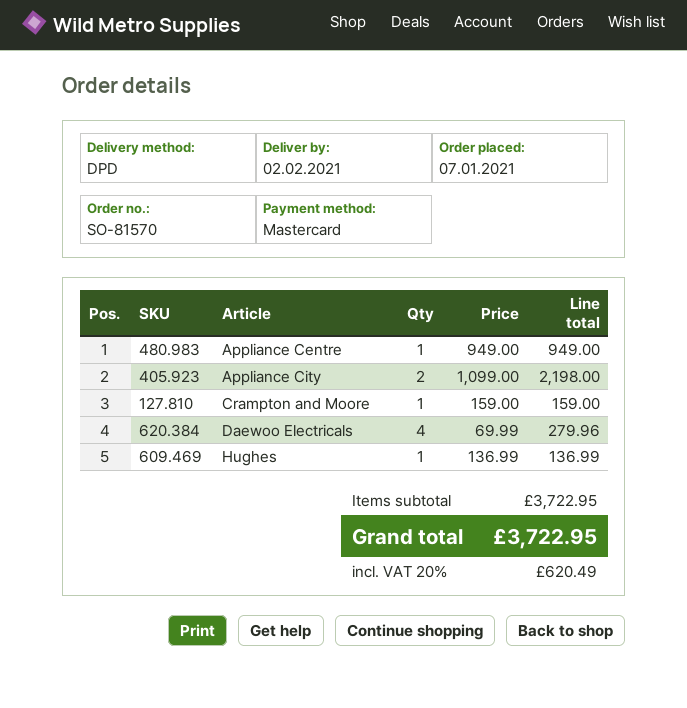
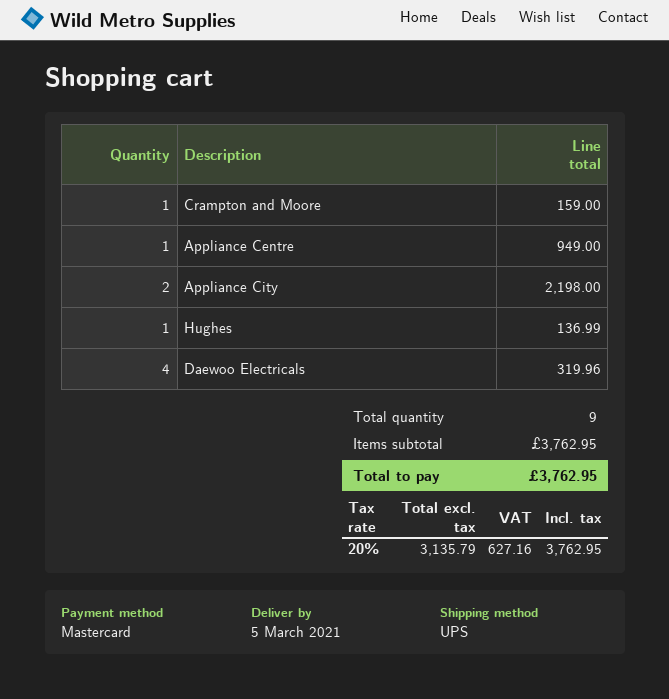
delivery date: 2021-02-02 -> 2021-03-05
shipping method: DPD -> UPS
Daewoo Electricals: 4 for 279.96 -> 4 for 319.96
subtotal: 3722.95 -> 3762.95
tax: 20% = 620.49 -> 20% = 627.16
total: 3722.95 -> 3762.95

